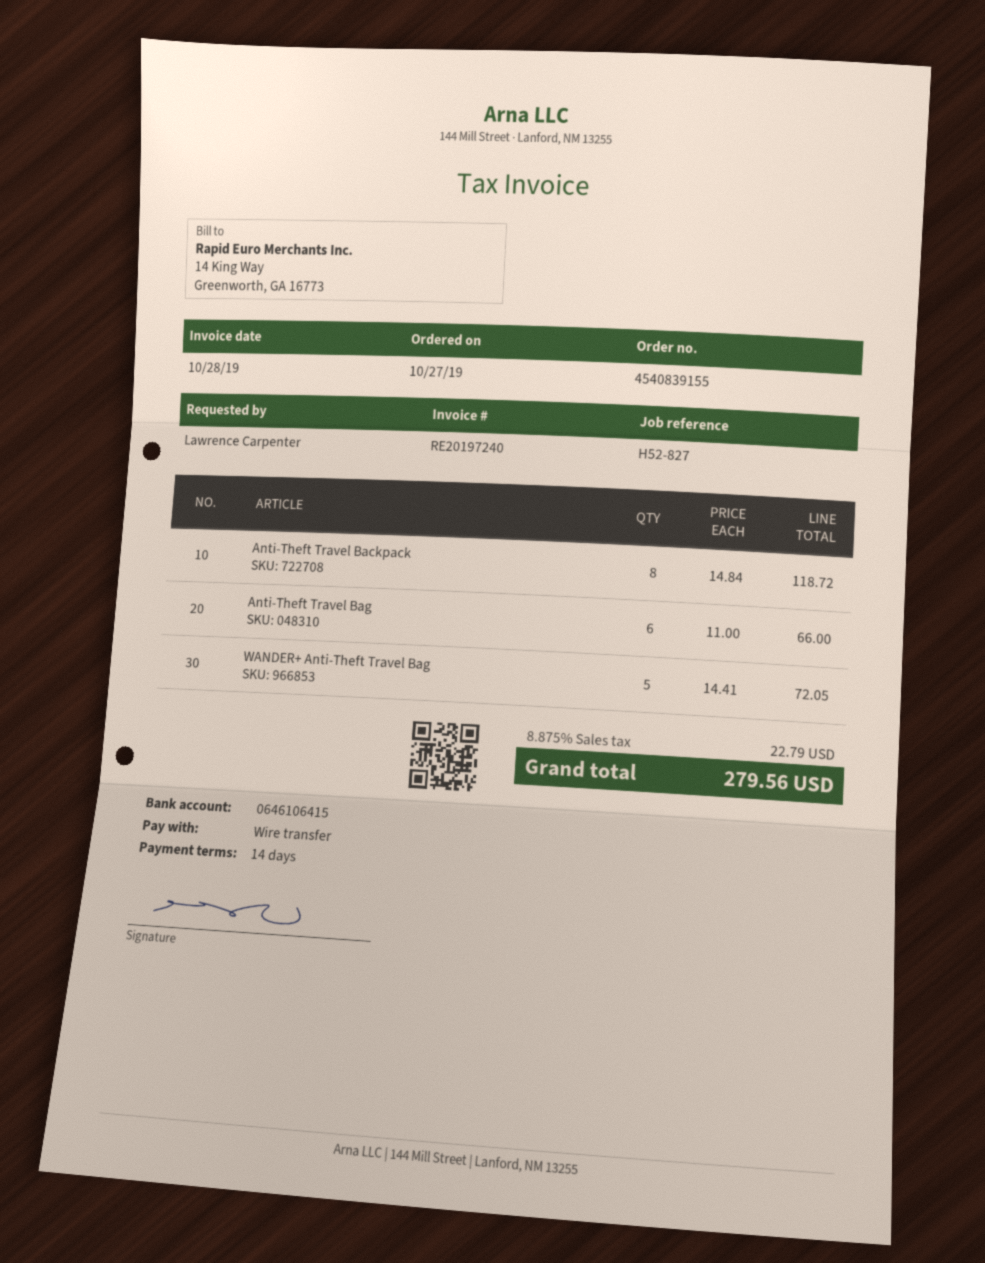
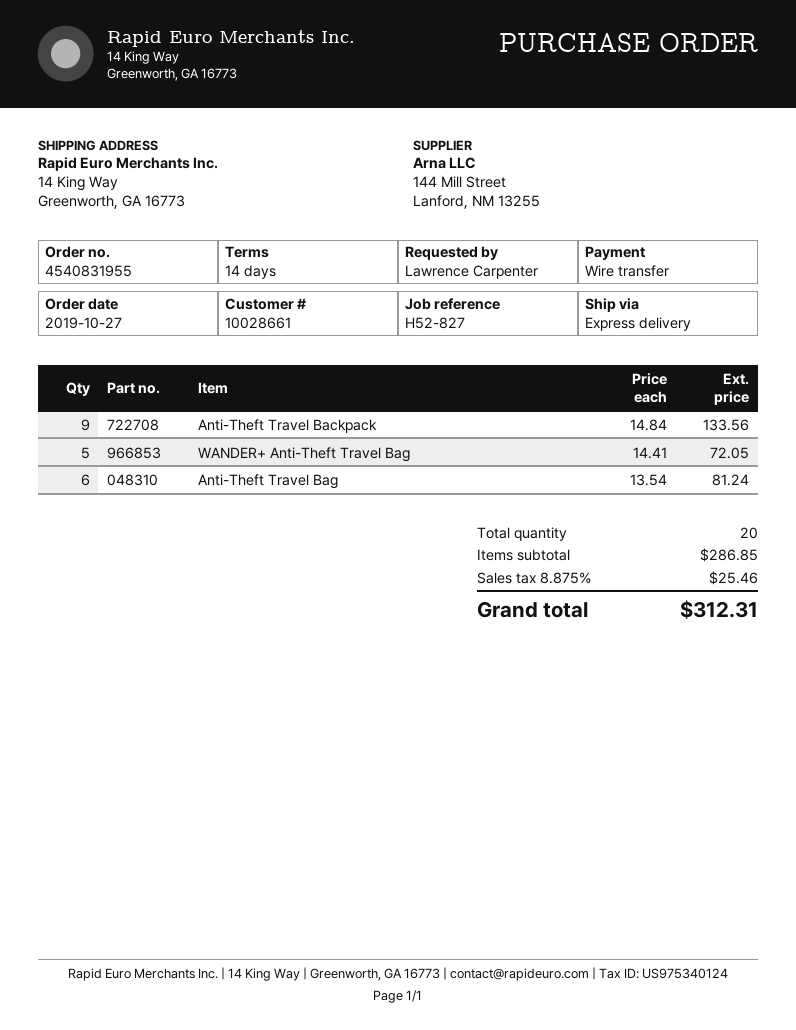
order number: 4540839155 -> 4540831955
Anti-Theft Travel Backpack: 8 x 14.84 = 118.72 -> 9 x 14.84 = 133.56
Anti-Theft Travel Bag: 6 x 11.00 = 66.00 -> 6 x 13.54 = 81.24
tax: 8.875% = 22.79 -> 8.875% = 25.46
total: 279.56 -> 312.31

